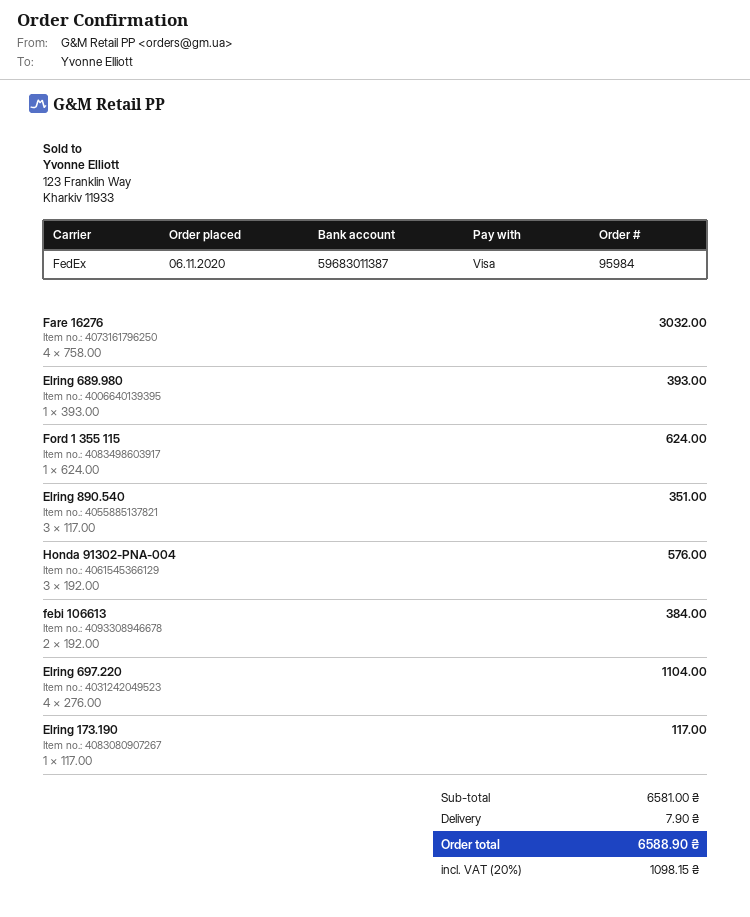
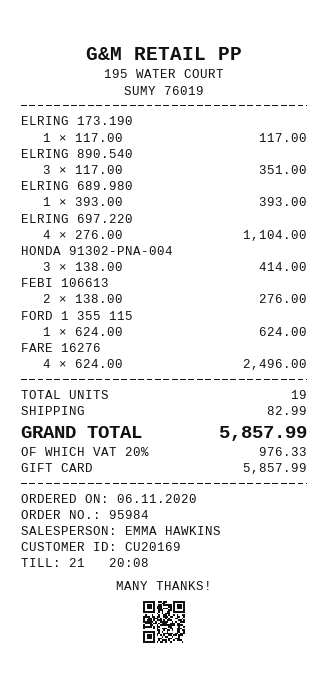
payment method: Visa -> gift card
Fare 16276: 4 x 758.00 = 3032.00 -> 4 x 624.00 = 2496.00
Honda 91302-PNA-004: 3 x 192.00 = 576.00 -> 3 x 138.00 = 414.00
febi 106613: 2 x 192.00 = 384.00 -> 2 x 138.00 = 276.00
shipping: 7.90 -> 82.99
tax: 20% = 1098.15 -> 20% = 976.33
total: 6588.90 -> 5857.99

